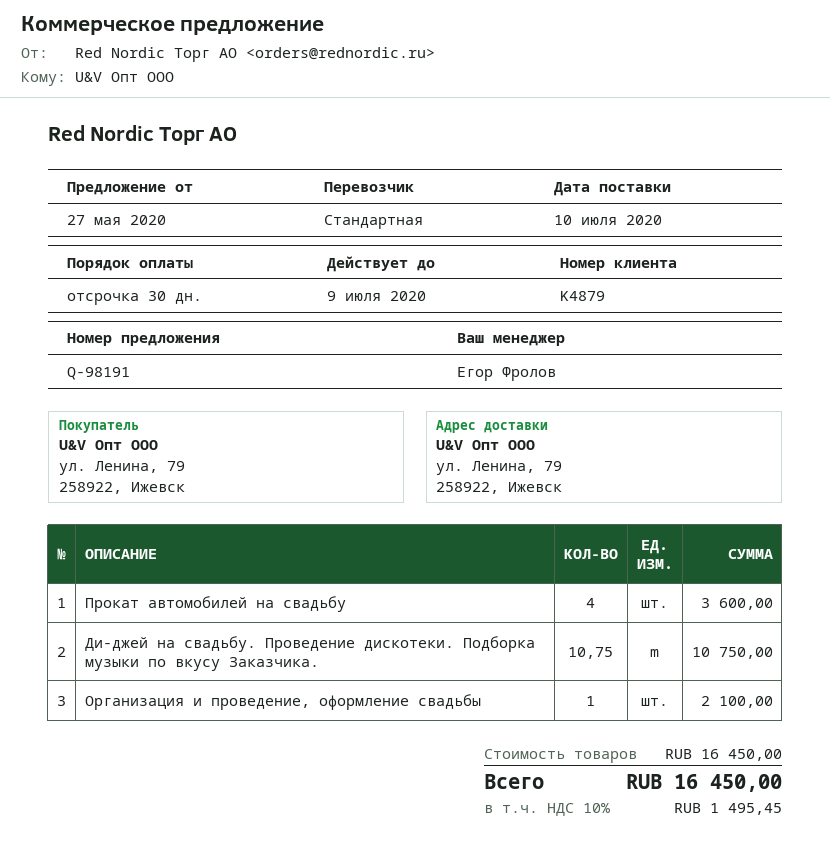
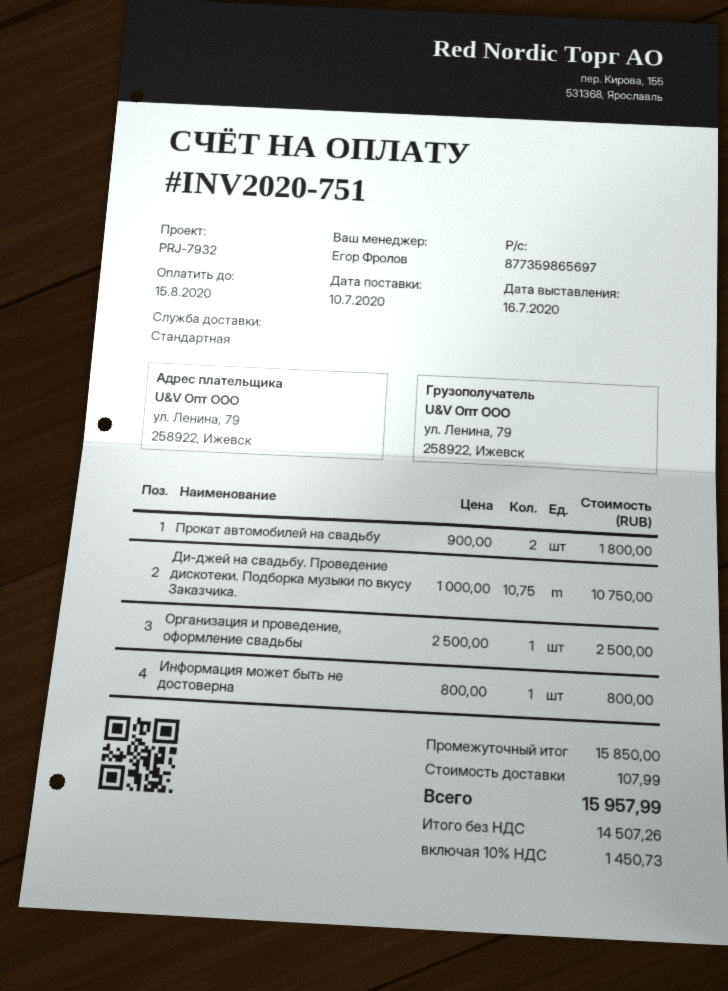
Прокат автомобилей на свадьбу: 4 for 3600.00 -> 2 for 1800.00
Организация и проведение, оформление свадьбы: 1 for 2100.00 -> 1 for 2500.00
Информация может быть не достоверна: none -> 1 for 800.00
subtotal: 16450.00 -> 15850.00
shipping: none -> 107.99
tax: 10% = 1495.45 -> 10% = 1450.73
total: 16450.00 -> 15957.99

